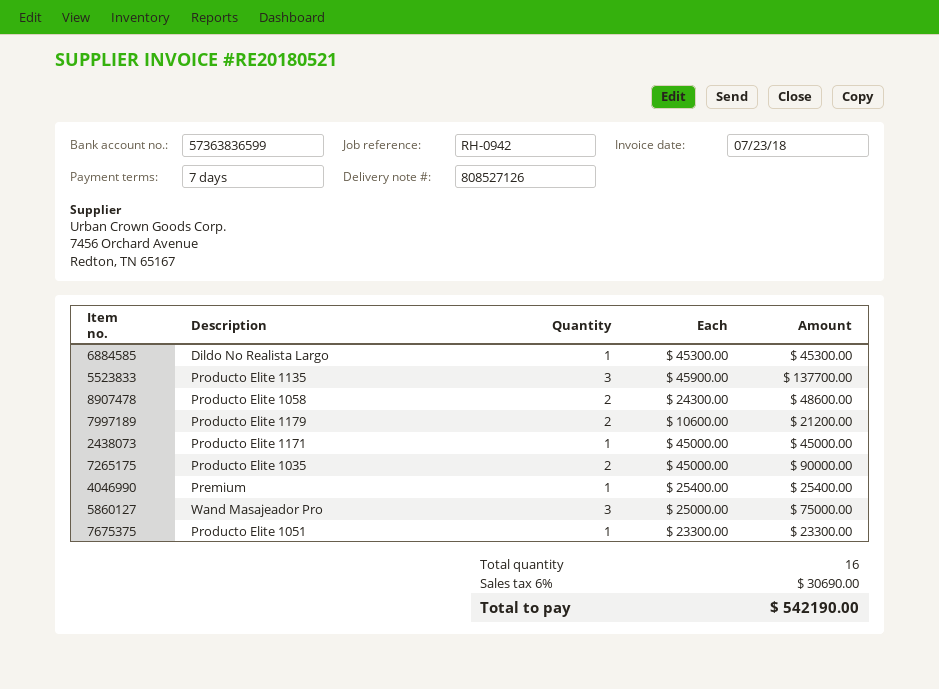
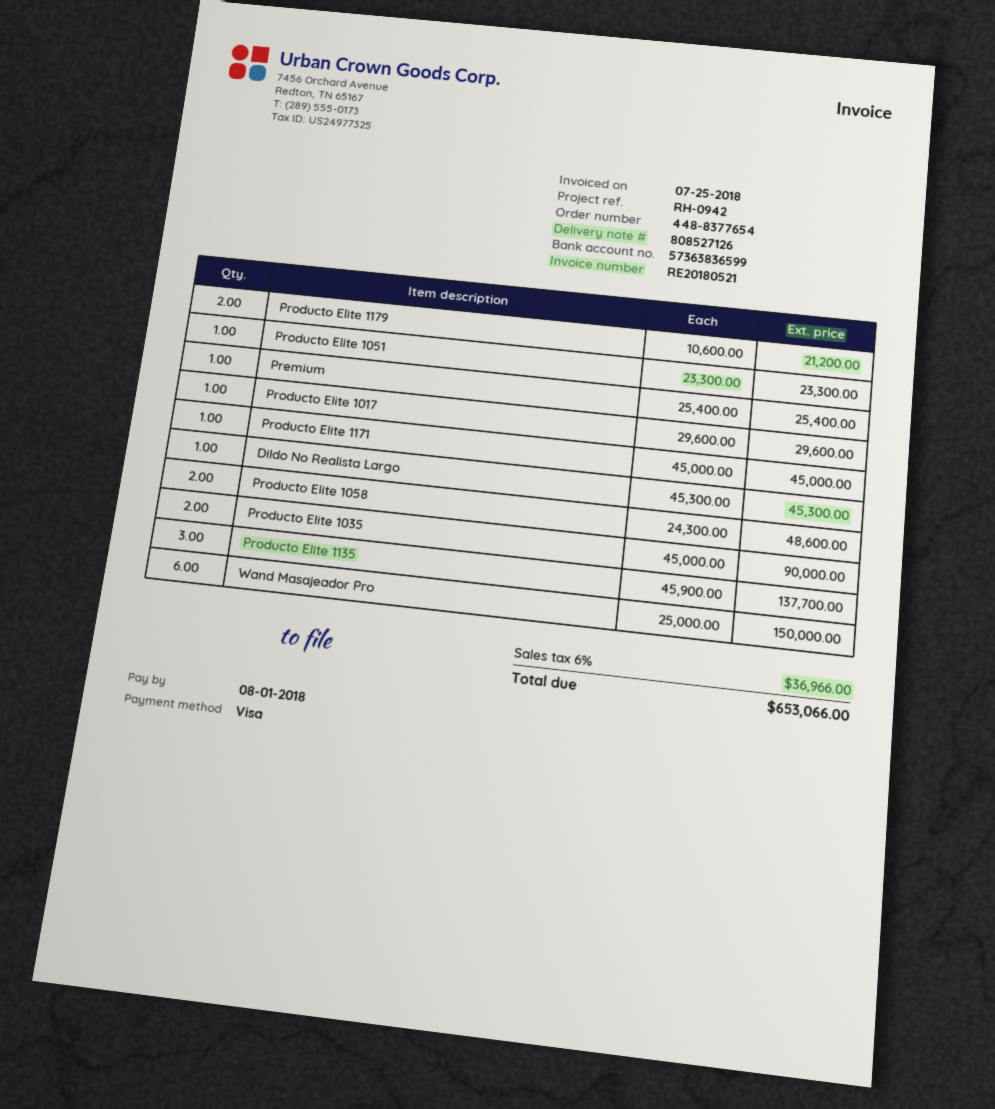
invoice date: 2018-07-23 -> 2018-07-25
Wand Masajeador Pro: 3 x 25000.00 = 75000.00 -> 6 x 25000.00 = 150000.00
Producto Elite 1017: none -> 1 x 29600.00 = 29600.00
tax: 6% = 30690.00 -> 6% = 36966.00
total: 542190.00 -> 653066.00

